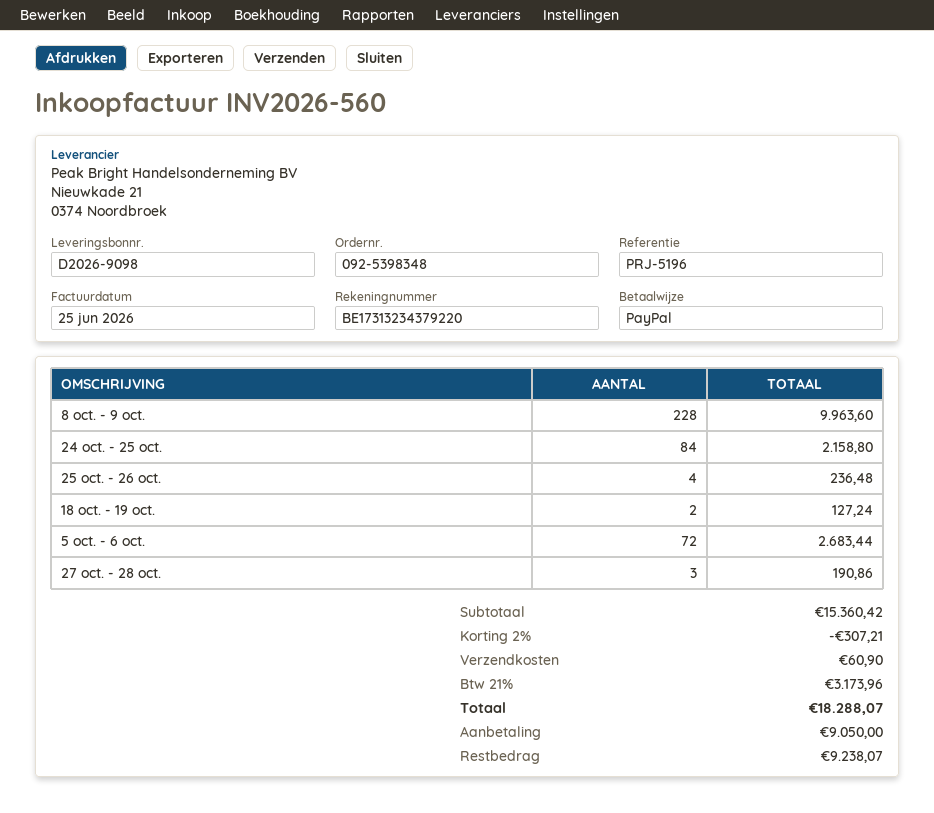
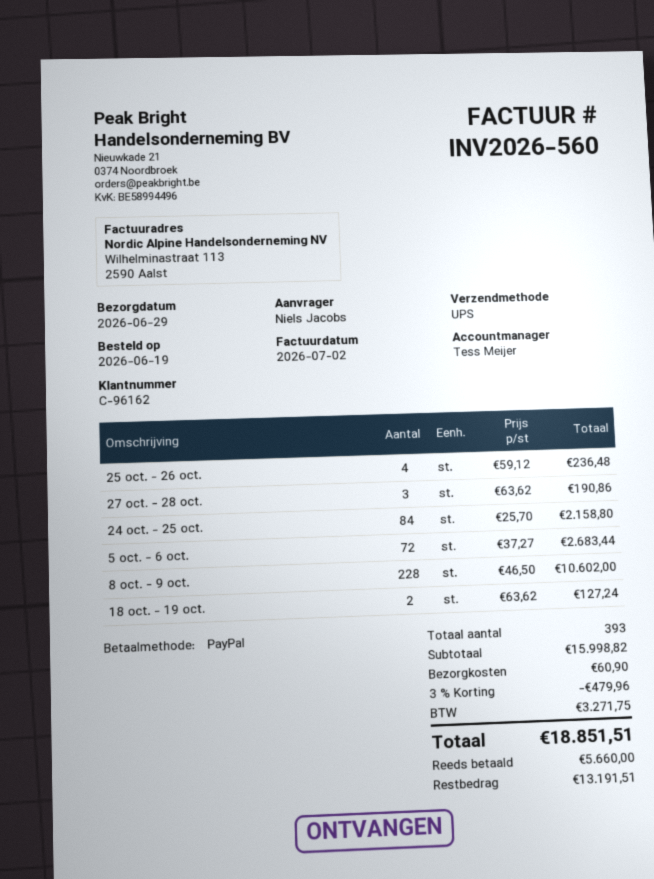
invoice date: 2026-06-25 -> 2026-07-02
8 oct. - 9 oct.: 228 for 9963.60 -> 228 for 10602.00
subtotal: 15360.42 -> 15998.82
discount: 2% = 307.21 -> 3% = 479.96
tax: 3173.96 -> 3271.75
total: 18288.07 -> 18851.51
deposit: 9050.00 -> 5660.00
balance: 9238.07 -> 13191.51

